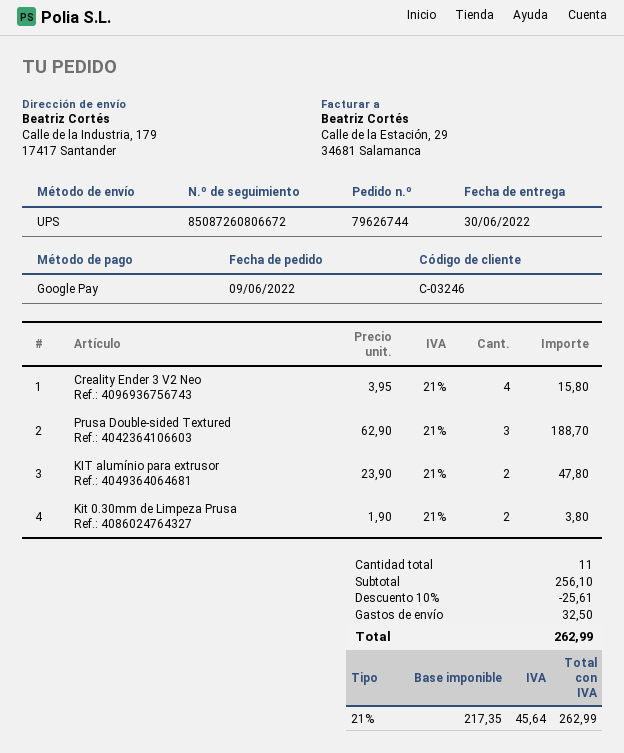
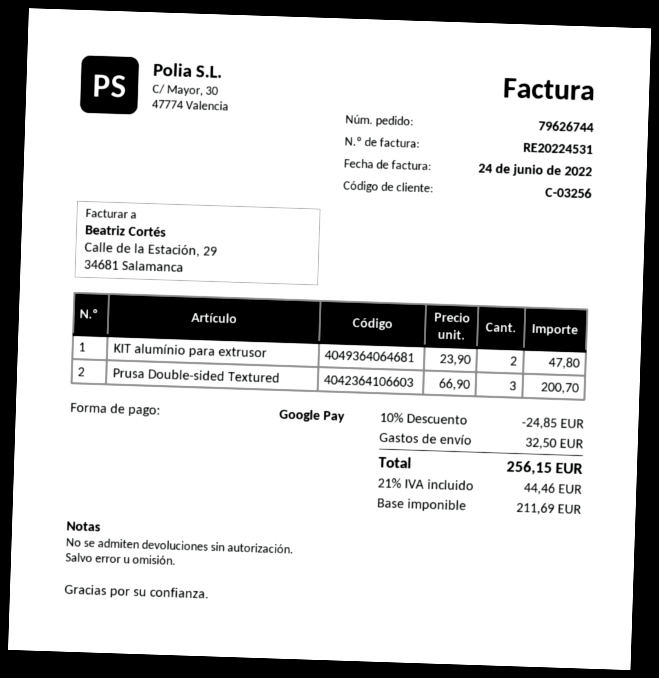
customer number: C-03246 -> C-03256
Creality Ender 3 V2 Neo: 4 x 3.95 = 15.80 -> none
Prusa Double-sided Textured: 3 x 62.90 = 188.70 -> 3 x 66.90 = 200.70
Kit 0.30mm de Limpeza Prusa: 2 x 1.90 = 3.80 -> none
discount: 10% = 25.61 -> 10% = 24.85
net: 217.35 -> 211.69
tax: 21% = 45.64 -> 21% = 44.46
total: 262.99 -> 256.15

